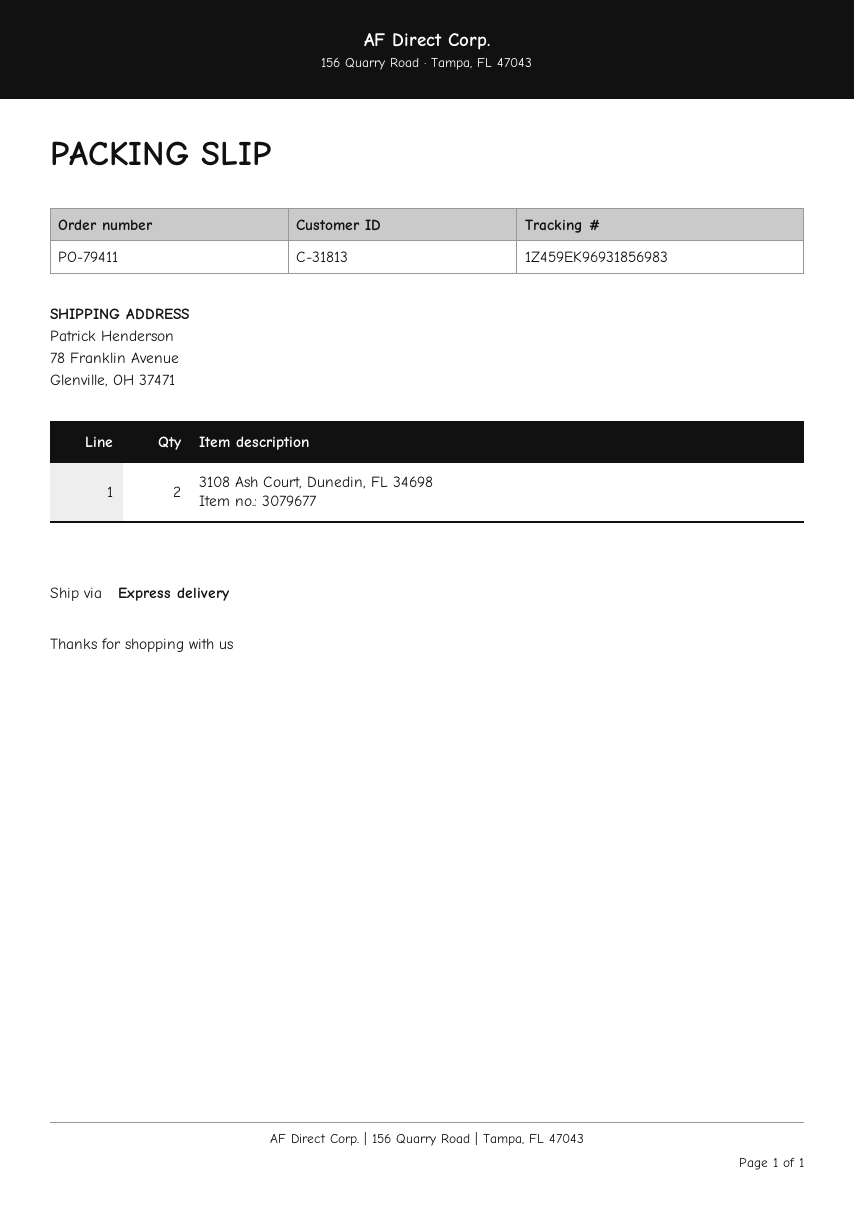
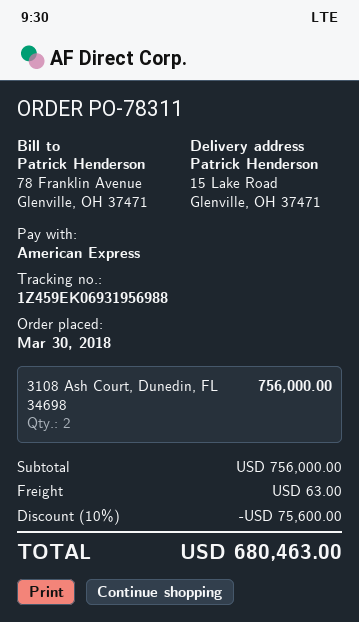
order number: PO-79411 -> PO-78311
tracking number: 1Z459EK96931856983 -> 1Z459EK06931956988
ship to: 78 Franklin Avenue, Glenville, OH 37471 -> 15 Lake Road, Glenville, OH 37471

